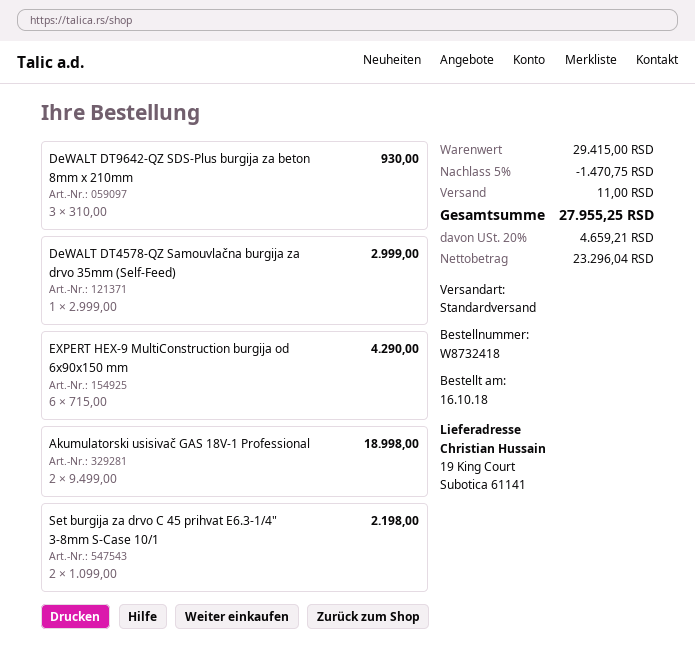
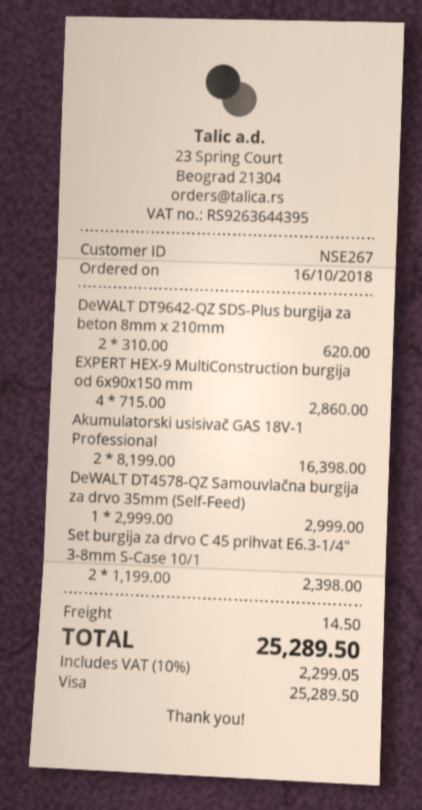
DeWALT DT9642-QZ SDS-Plus burgija za beton 8mm x 210mm: 3 x 310.00 = 930.00 -> 2 x 310.00 = 620.00
EXPERT HEX-9 MultiConstruction burgija od 6x90x150 mm: 6 x 715.00 = 4290.00 -> 4 x 715.00 = 2860.00
Akumulatorski usisivač GAS 18V-1 Professional: 2 x 9499.00 = 18998.00 -> 2 x 8199.00 = 16398.00
Set burgija za drvo C 45 prihvat E6.3-1/4" 3-8mm S-Case 10/1: 2 x 1099.00 = 2198.00 -> 2 x 1199.00 = 2398.00
discount: 5% = 1470.75 -> none
shipping: 11.00 -> 14.50
tax: 20% = 4659.21 -> 10% = 2299.05
total: 27955.25 -> 25289.50

